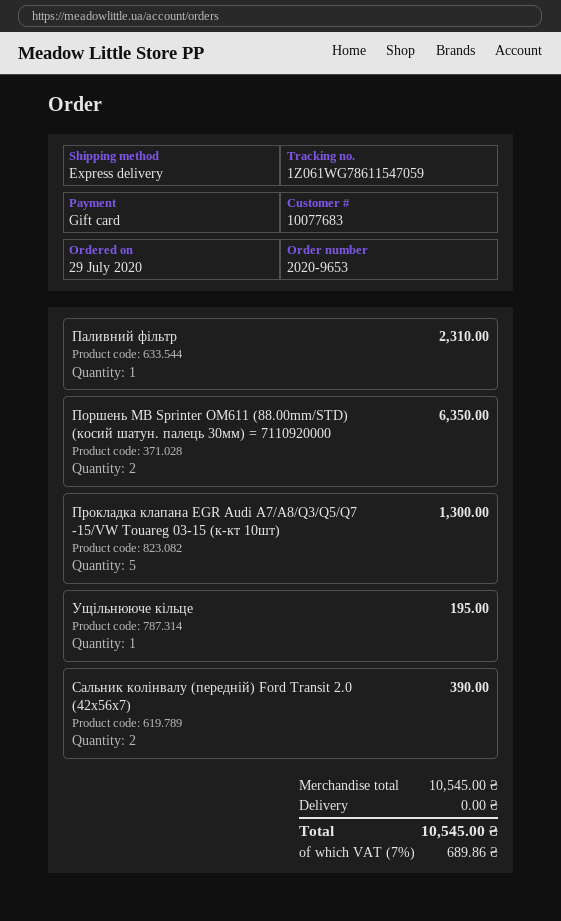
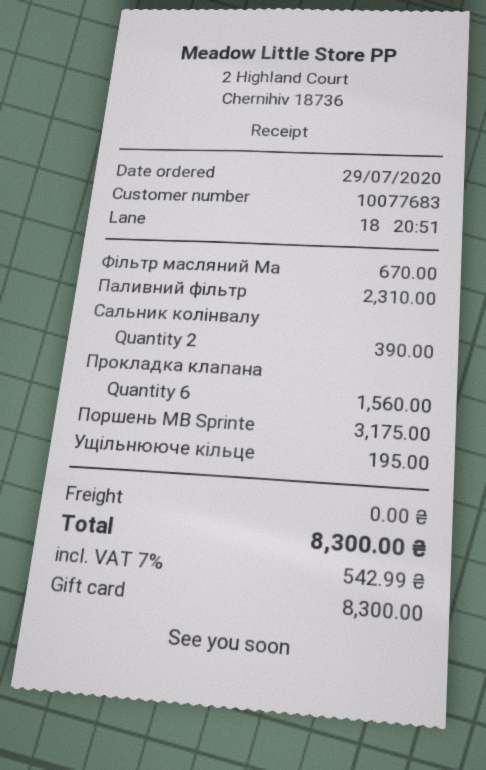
Поршень MB Sprinter OM611 (88.00mm/STD) (косий шатун. палець 30мм) = 7110920000: 2 for 6350.00 -> 1 for 3175.00
Прокладка клапана EGR Audi A7/A8/Q3/Q5/Q7 -15/VW Touareg 03-15 (к-кт 10шт): 5 for 1300.00 -> 6 for 1560.00
Фільтр масляний Ma: none -> 1 for 670.00
tax: 7% = 689.86 -> 7% = 542.99
total: 10545.00 -> 8300.00

